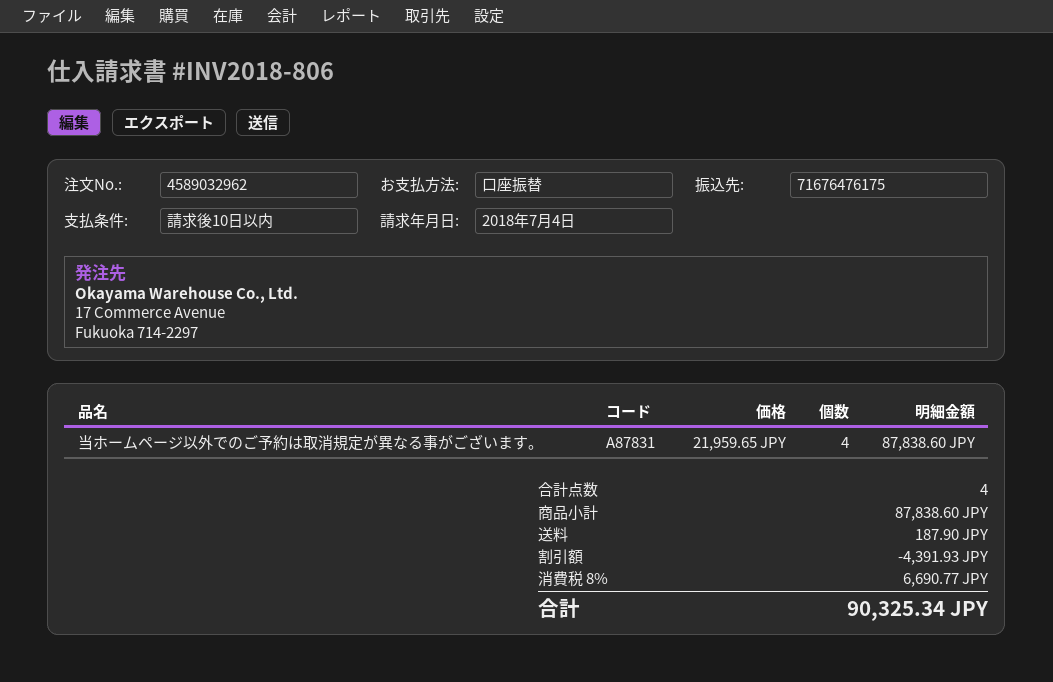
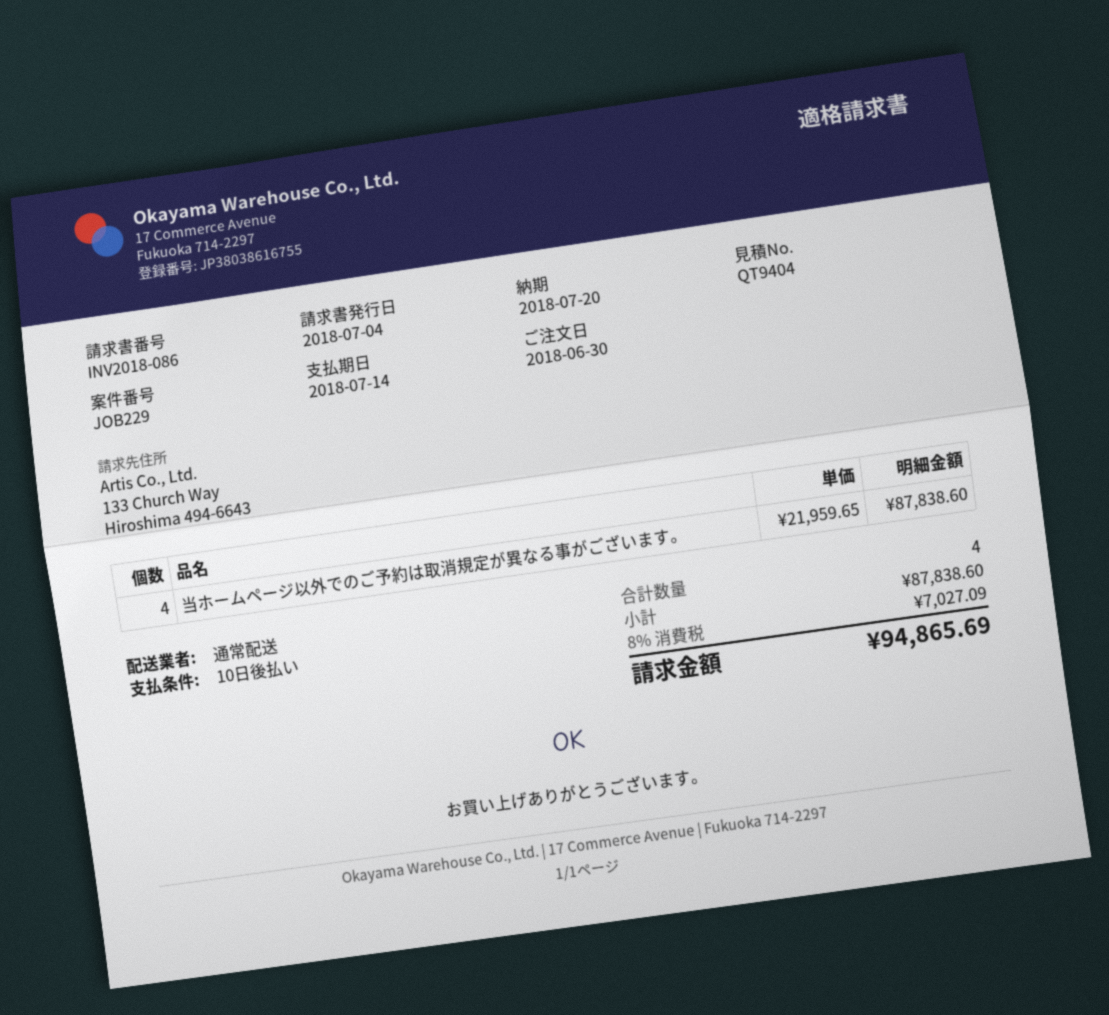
invoice number: INV2018-806 -> INV2018-086
discount: 4391.93 -> none
shipping: 187.90 -> none
tax: 8% = 6690.77 -> 8% = 7027.09
total: 90325.34 -> 94865.69

